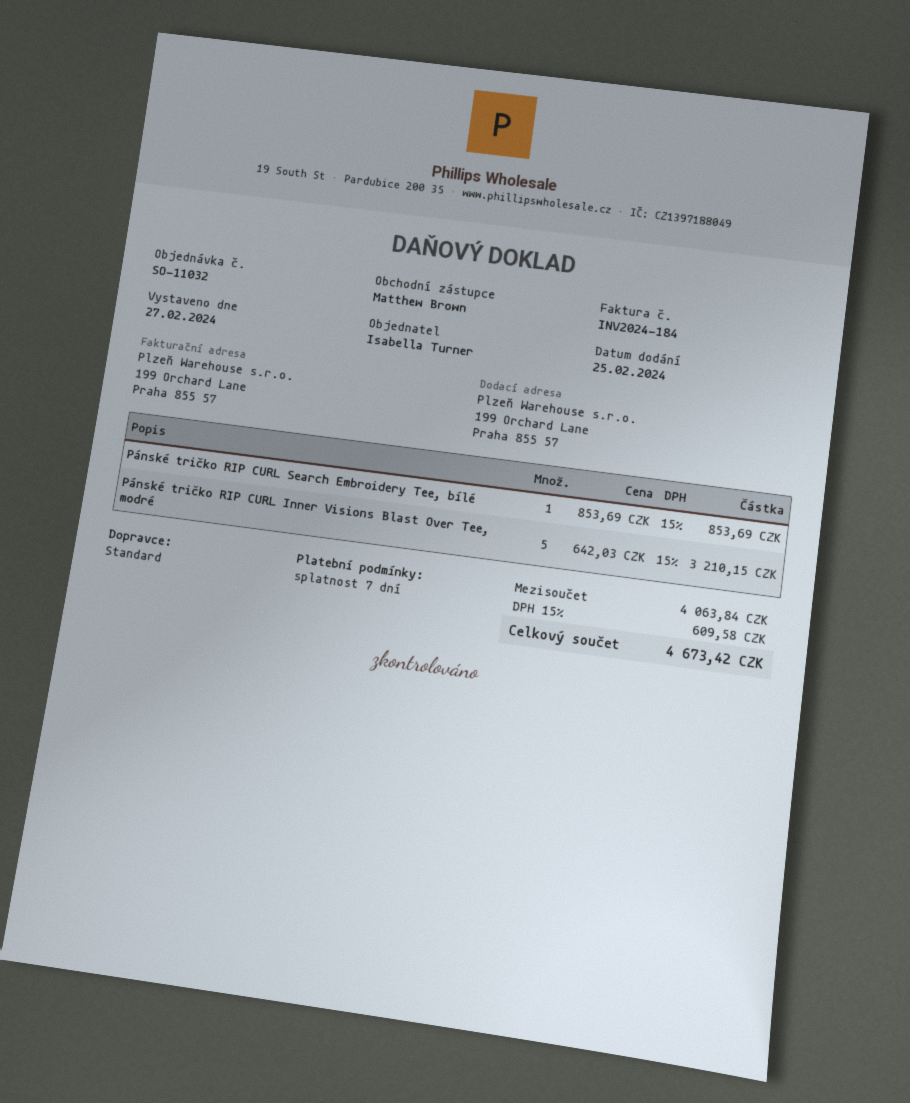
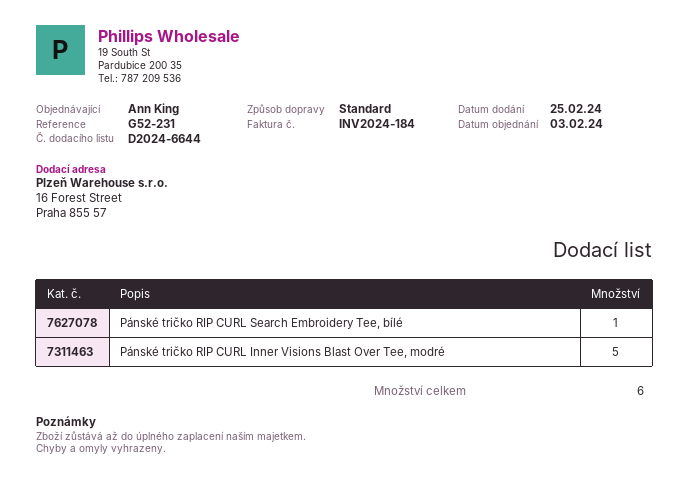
ordered by: Isabella Turner -> Ann King
ship to: 199 Orchard Lane, Praha 855 57 -> 16 Forest Street, Praha 855 57

